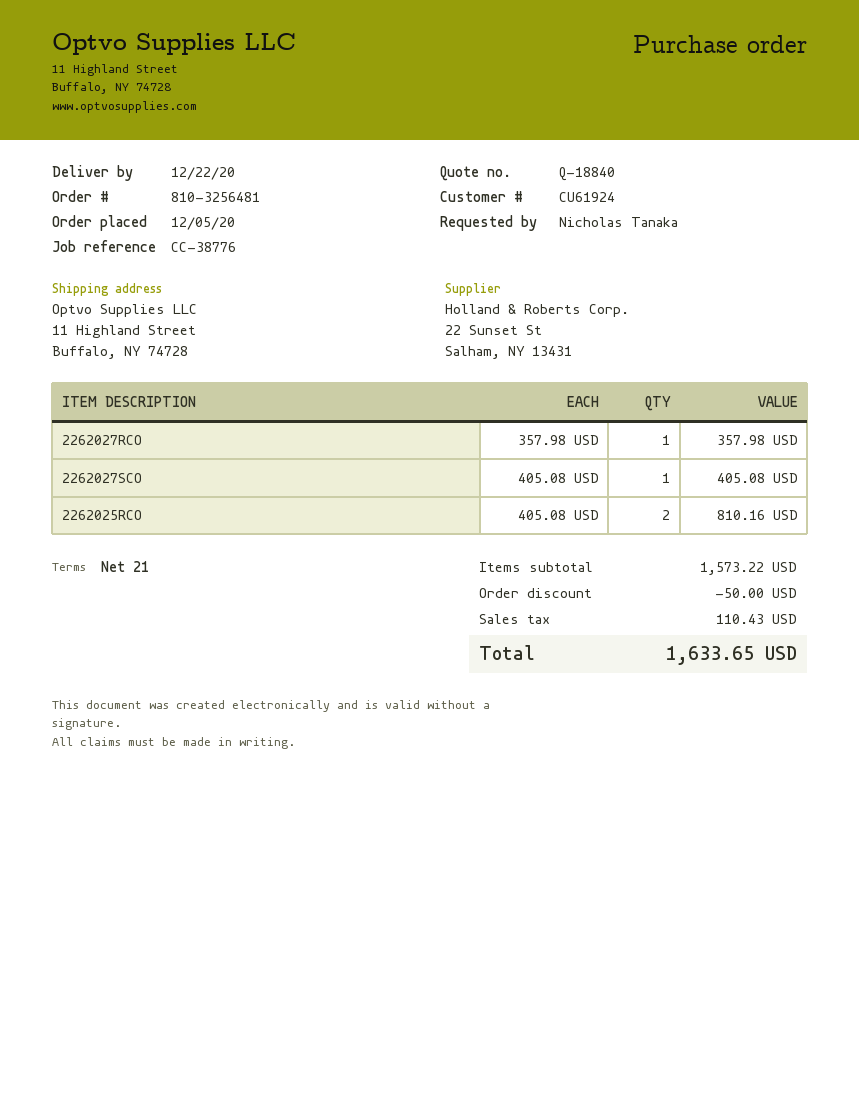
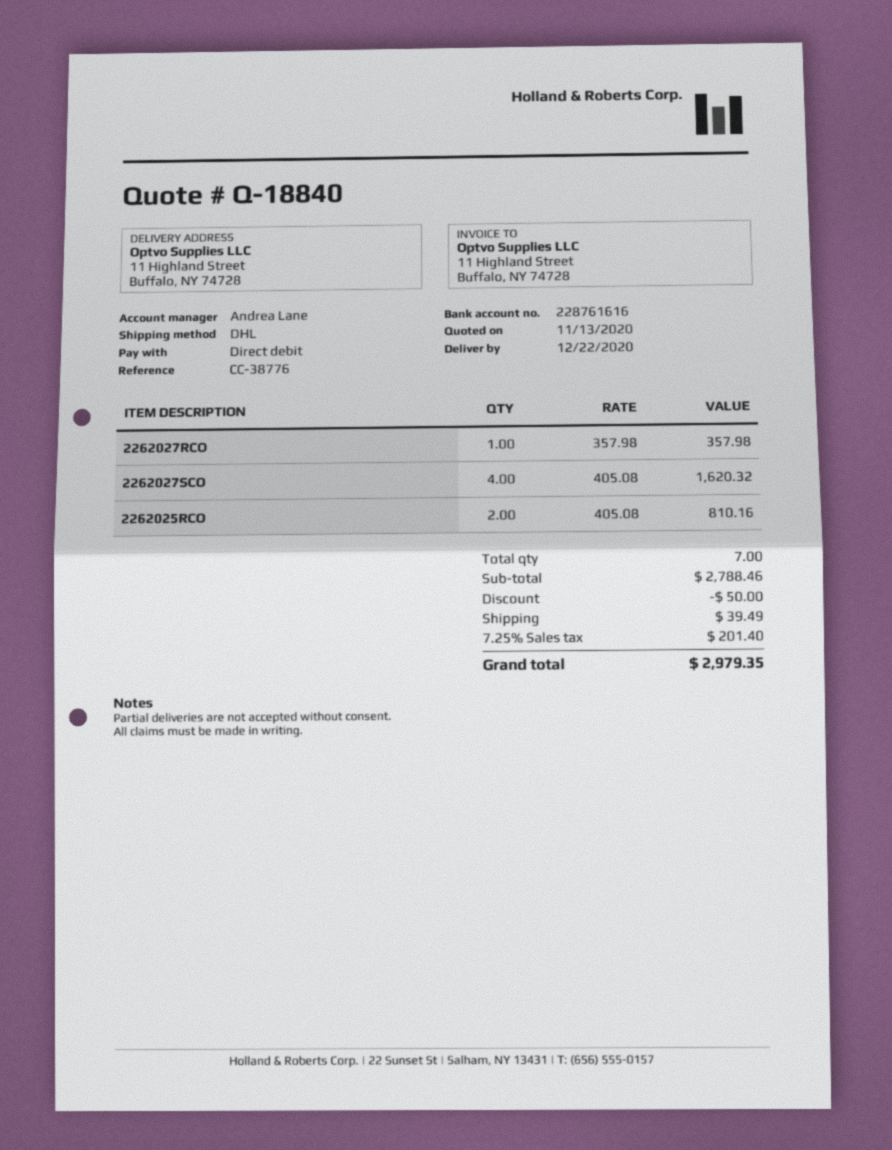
2262027SCO: 1 x 405.08 = 405.08 -> 4 x 405.08 = 1620.32
subtotal: 1573.22 -> 2788.46
shipping: none -> 39.49
tax: 110.43 -> 201.40
total: 1633.65 -> 2979.35

